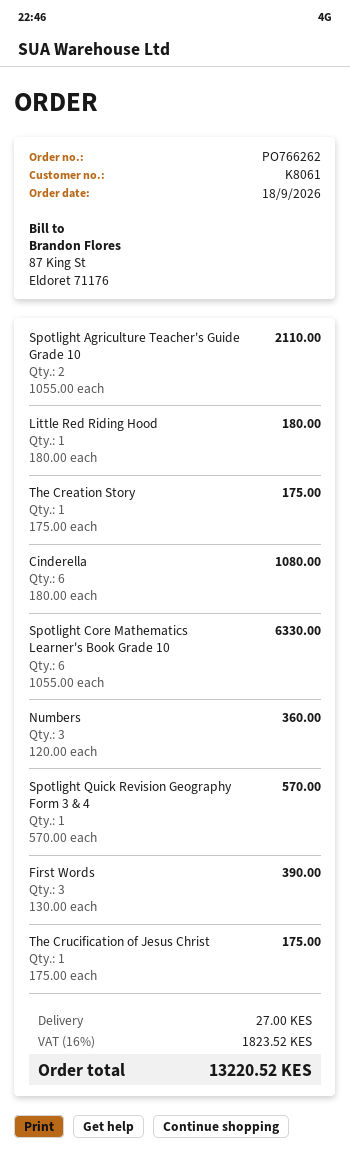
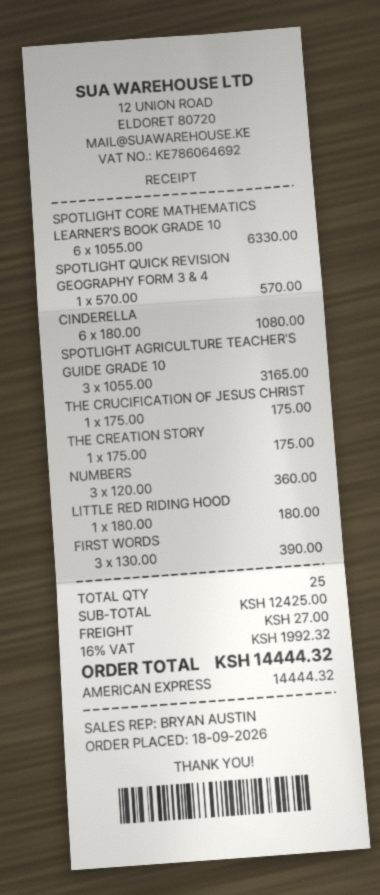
Spotlight Agriculture Teacher's Guide Grade 10: 2 x 1055.00 = 2110.00 -> 3 x 1055.00 = 3165.00
tax: 16% = 1823.52 -> 16% = 1992.32
total: 13220.52 -> 14444.32

